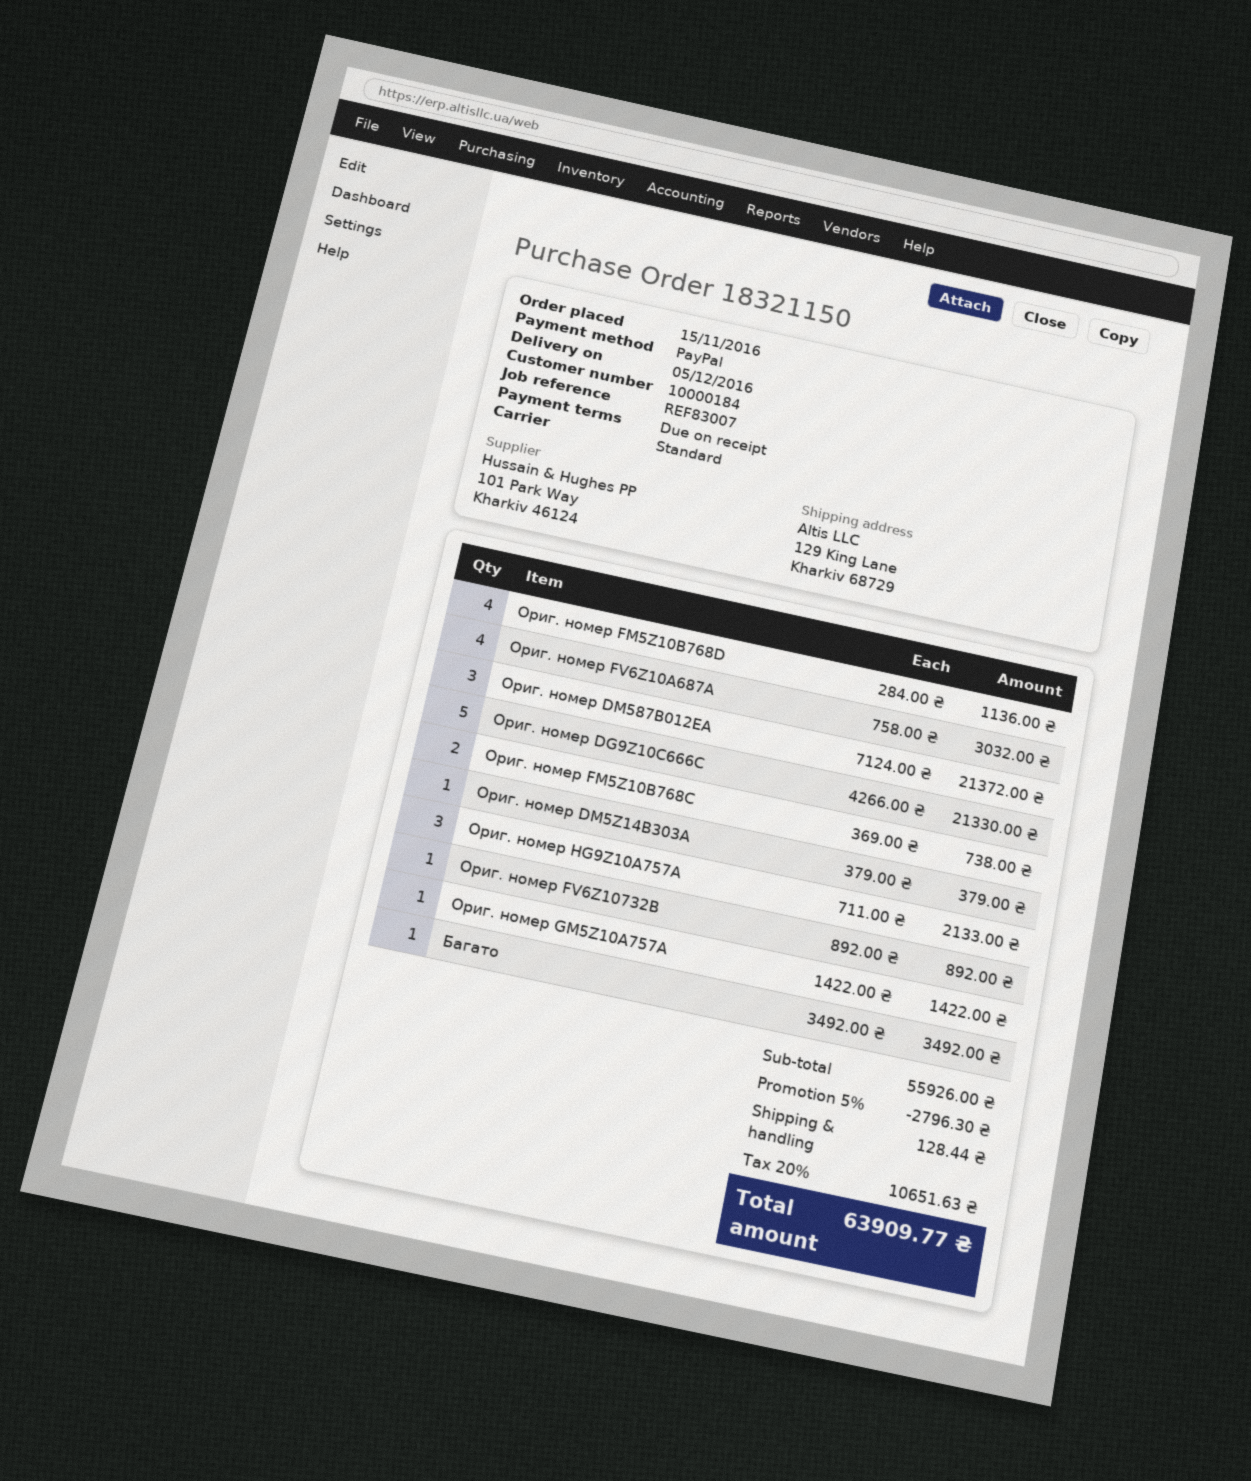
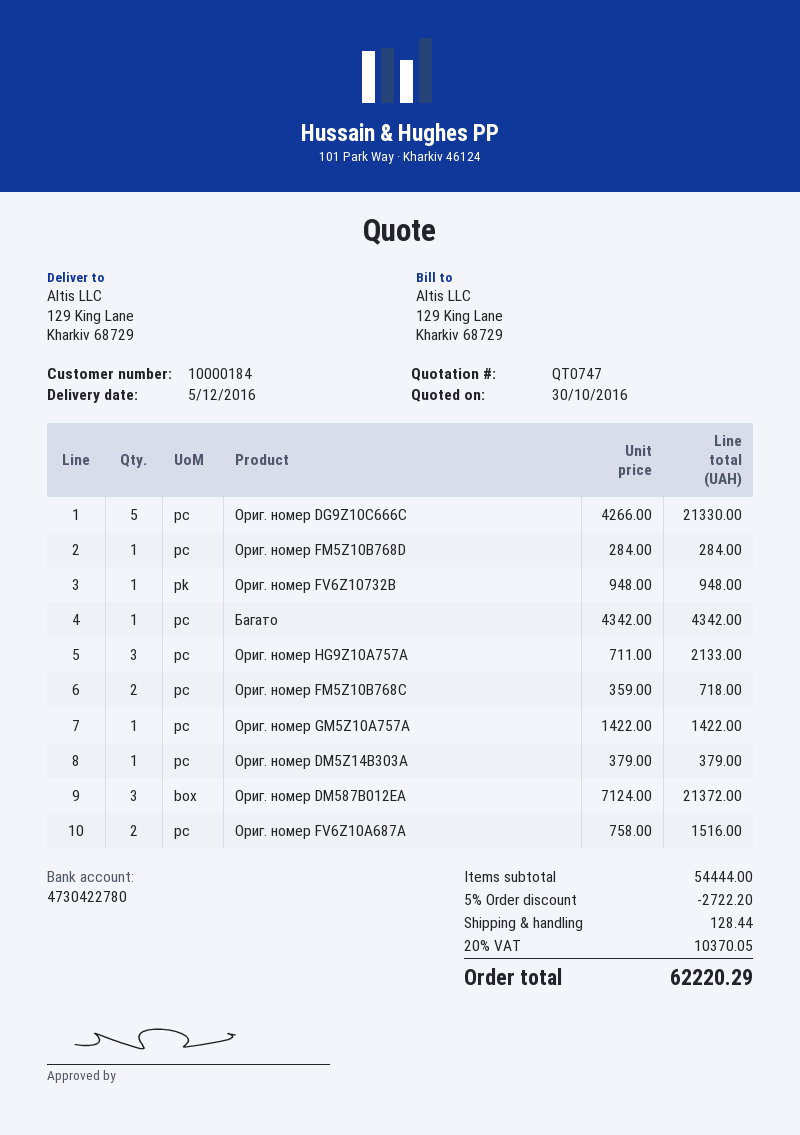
Ориг. номер FM5Z10B768D: 4 x 284.00 = 1136.00 -> 1 x 284.00 = 284.00
Ориг. номер FV6Z10A687A: 4 x 758.00 = 3032.00 -> 2 x 758.00 = 1516.00
Ориг. номер FM5Z10B768C: 2 x 369.00 = 738.00 -> 2 x 359.00 = 718.00
Ориг. номер FV6Z10732B: 1 x 892.00 = 892.00 -> 1 x 948.00 = 948.00
Багато: 1 x 3492.00 = 3492.00 -> 1 x 4342.00 = 4342.00
subtotal: 55926.00 -> 54444.00
discount: 5% = 2796.30 -> 5% = 2722.20
tax: 20% = 10651.63 -> 20% = 10370.05
total: 63909.77 -> 62220.29

